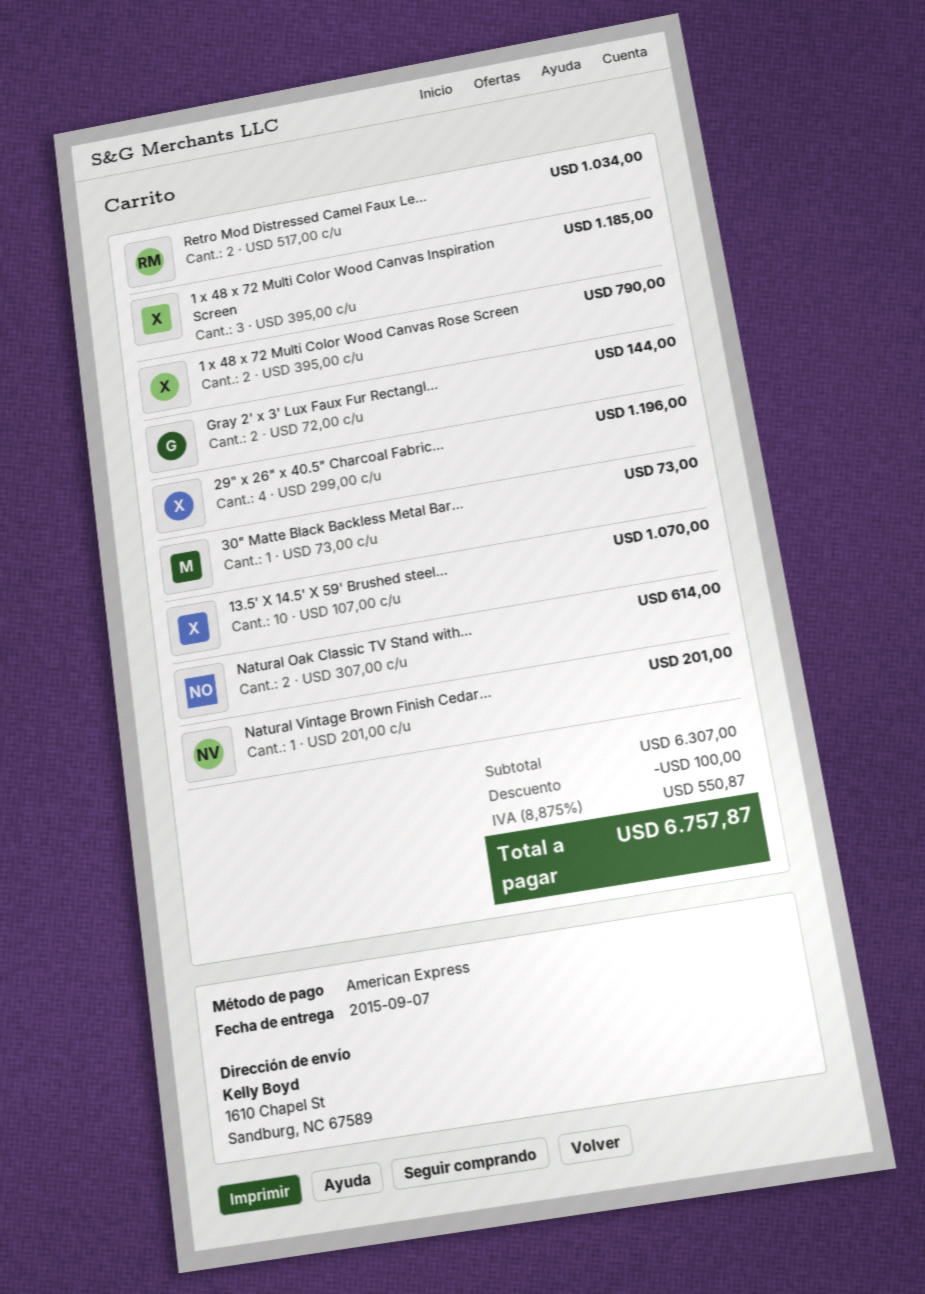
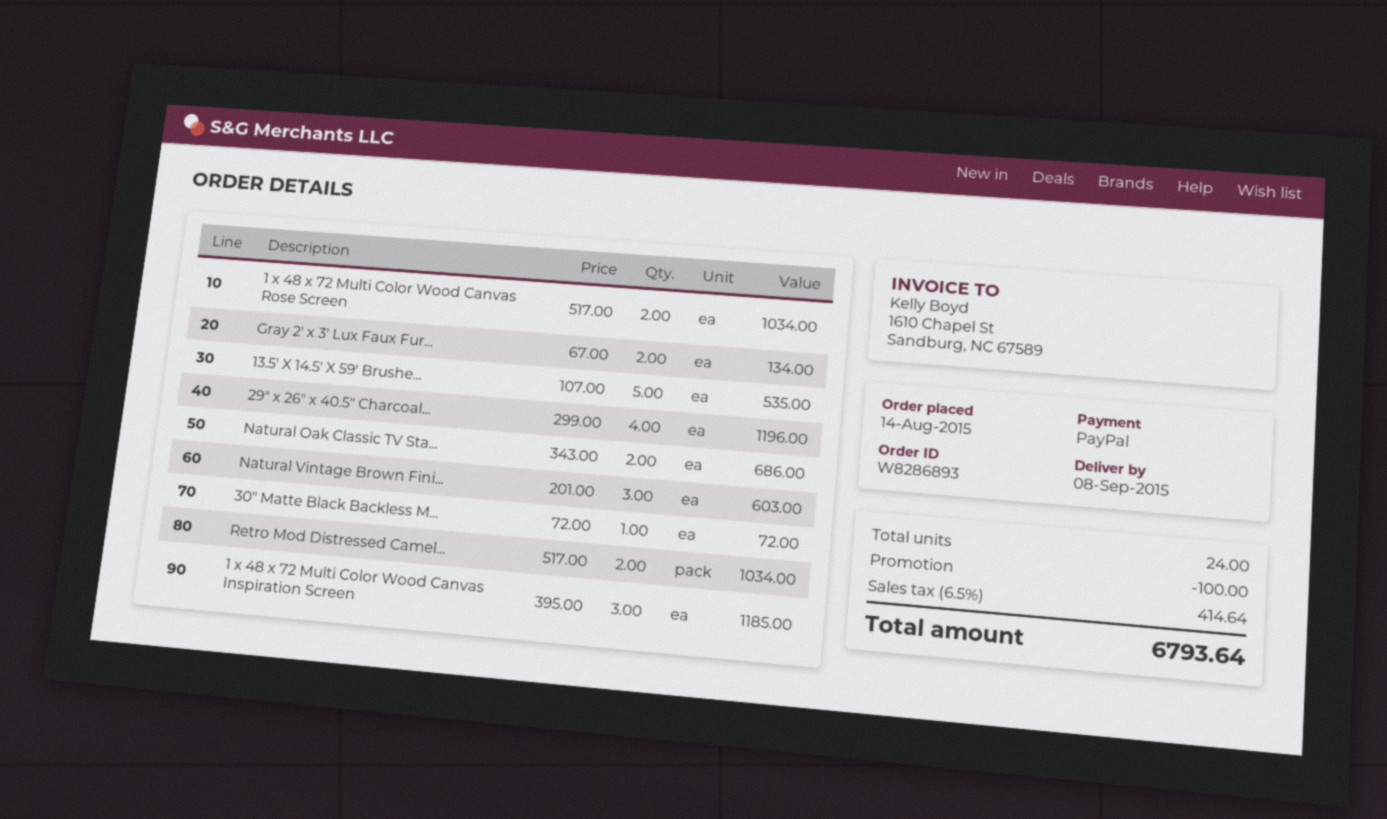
delivery date: 2015-09-07 -> 2015-09-08
payment method: American Express -> PayPal
1 x 48 x 72 Multi Color Wood Canvas Rose Screen: 2 x 395.00 = 790.00 -> 2 x 517.00 = 1034.00
Gray 2' x 3' Lux Faux Fur Rectangl...: 2 x 72.00 = 144.00 -> 2 x 67.00 = 134.00
30" Matte Black Backless Metal Bar...: 1 x 73.00 = 73.00 -> 1 x 72.00 = 72.00
13.5' X 14.5' X 59' Brushed steel...: 10 x 107.00 = 1070.00 -> 5 x 107.00 = 535.00
Natural Oak Classic TV Stand with...: 2 x 307.00 = 614.00 -> 2 x 343.00 = 686.00
Natural Vintage Brown Finish Cedar...: 1 x 201.00 = 201.00 -> 3 x 201.00 = 603.00
tax: 8.875% = 550.87 -> 6.5% = 414.64
total: 6757.87 -> 6793.64

